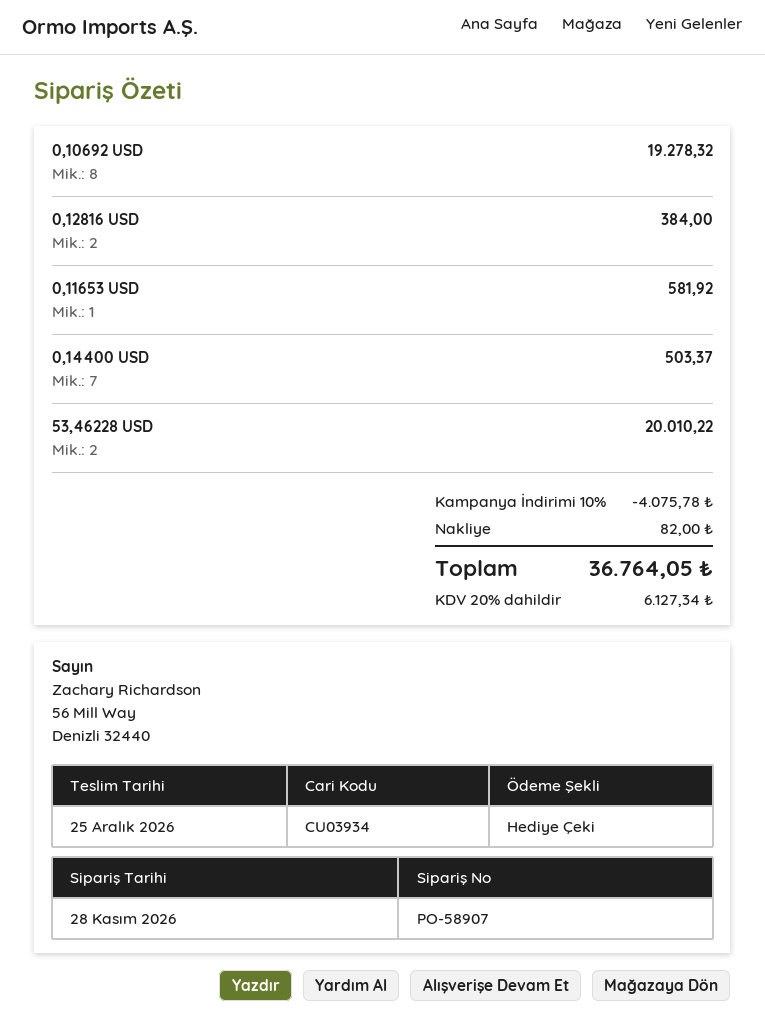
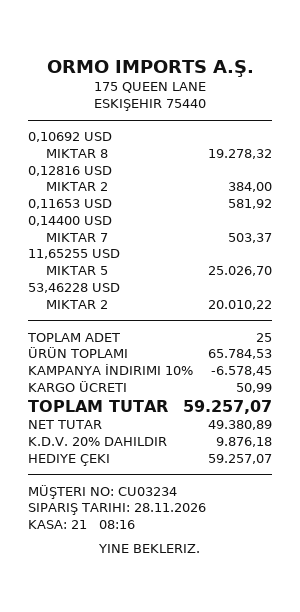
customer number: CU03934 -> CU03234
11,65255 USD: none -> 5 for 25026.70
discount: 10% = 4075.78 -> 10% = 6578.45
shipping: 82.00 -> 50.99
tax: 20% = 6127.34 -> 20% = 9876.18
total: 36764.05 -> 59257.07

